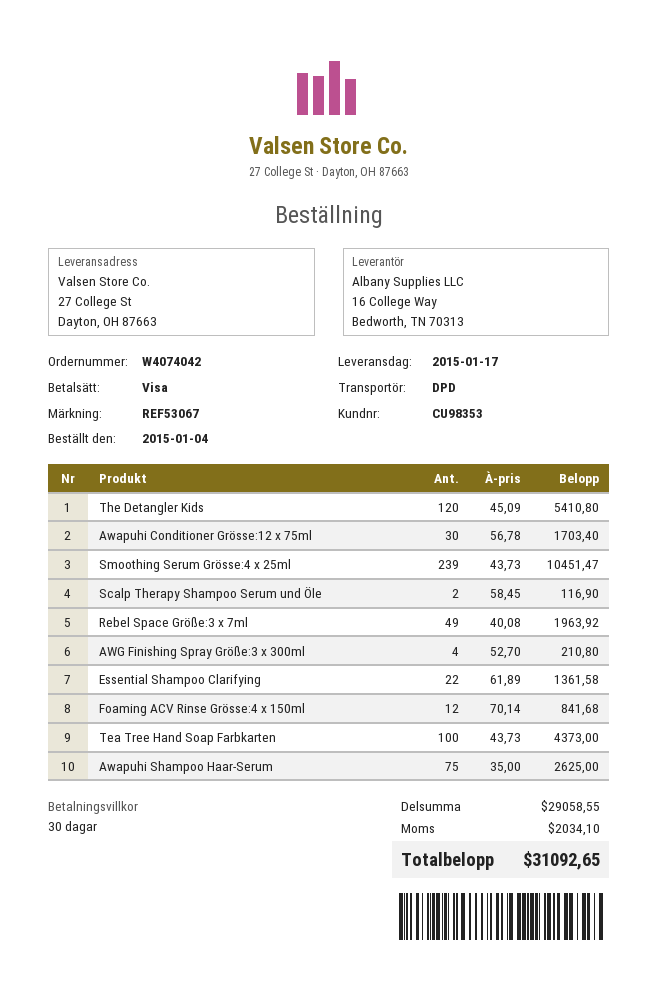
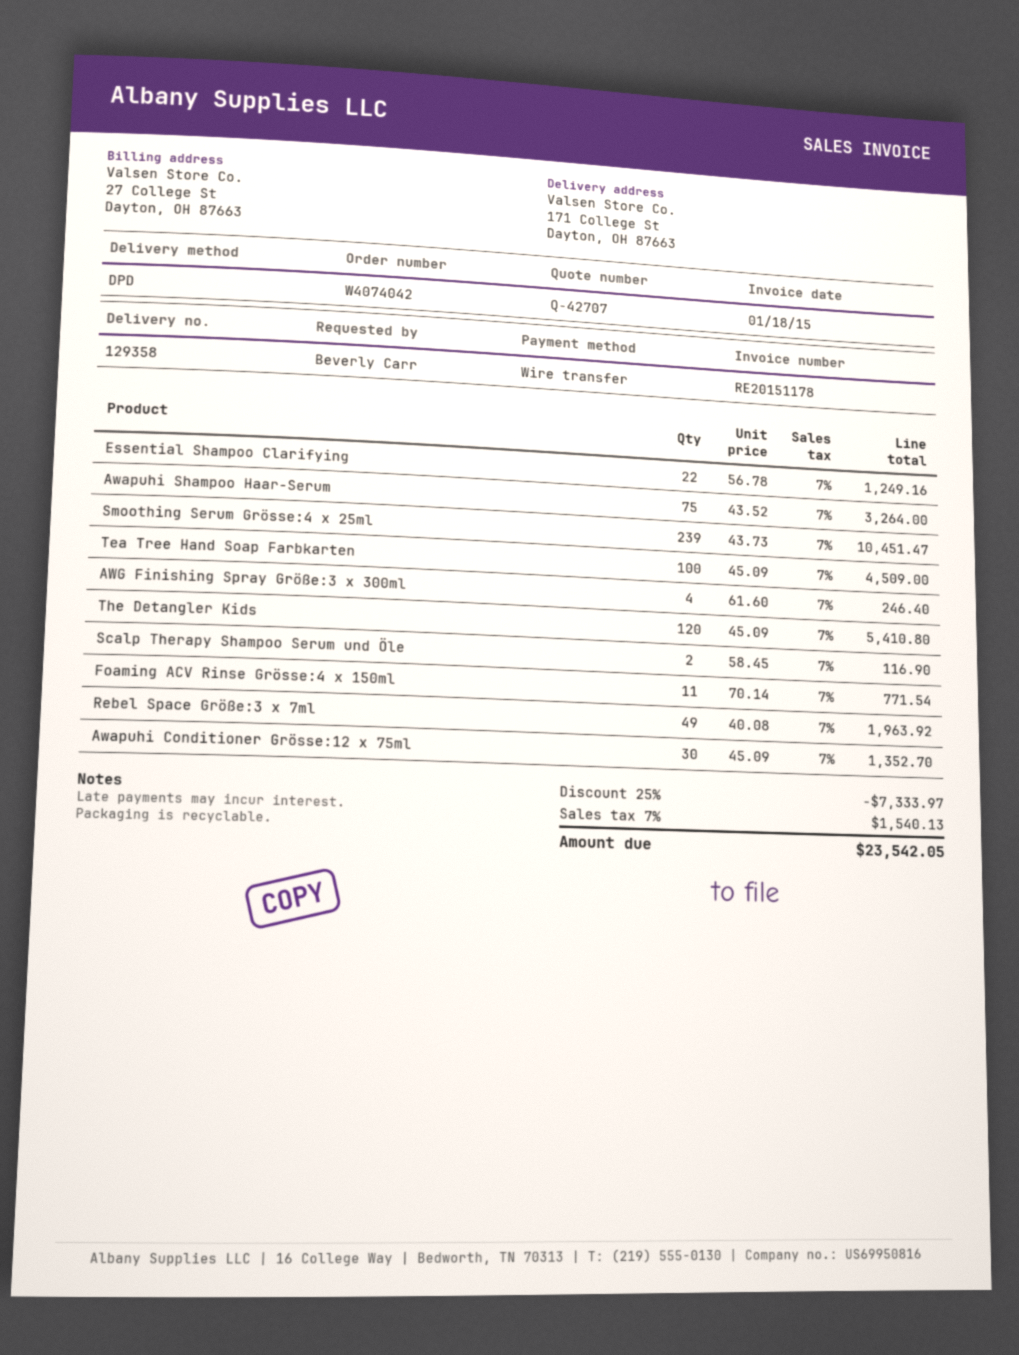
payment method: Visa -> bank transfer
ship to: 27 College St, Dayton, OH 87663 -> 171 College St, Dayton, OH 87663
Awapuhi Conditioner Grösse:12 x 75ml: 30 x 56.78 = 1703.40 -> 30 x 45.09 = 1352.70
AWG Finishing Spray Größe:3 x 300ml: 4 x 52.70 = 210.80 -> 4 x 61.60 = 246.40
Essential Shampoo Clarifying: 22 x 61.89 = 1361.58 -> 22 x 56.78 = 1249.16
Foaming ACV Rinse Grösse:4 x 150ml: 12 x 70.14 = 841.68 -> 11 x 70.14 = 771.54
Tea Tree Hand Soap Farbkarten: 100 x 43.73 = 4373.00 -> 100 x 45.09 = 4509.00
Awapuhi Shampoo Haar-Serum: 75 x 35.00 = 2625.00 -> 75 x 43.52 = 3264.00
discount: none -> 25% = 7333.97
tax: 2034.10 -> 1540.13
total: 31092.65 -> 23542.05

